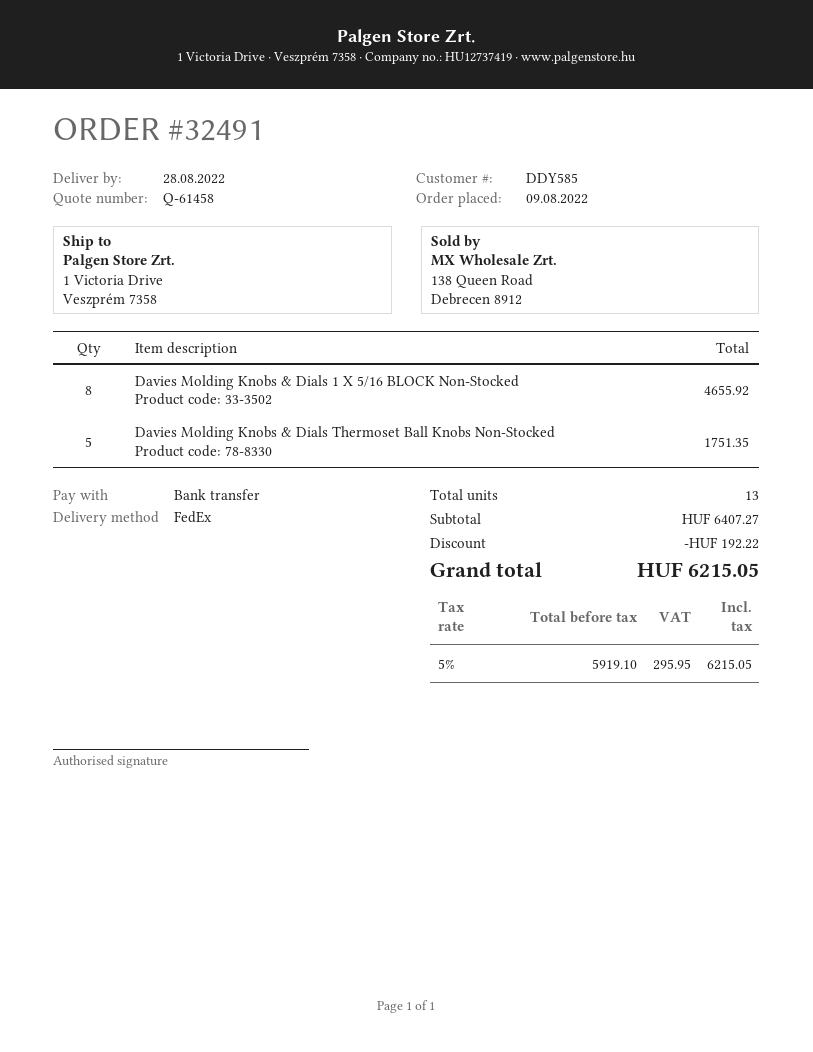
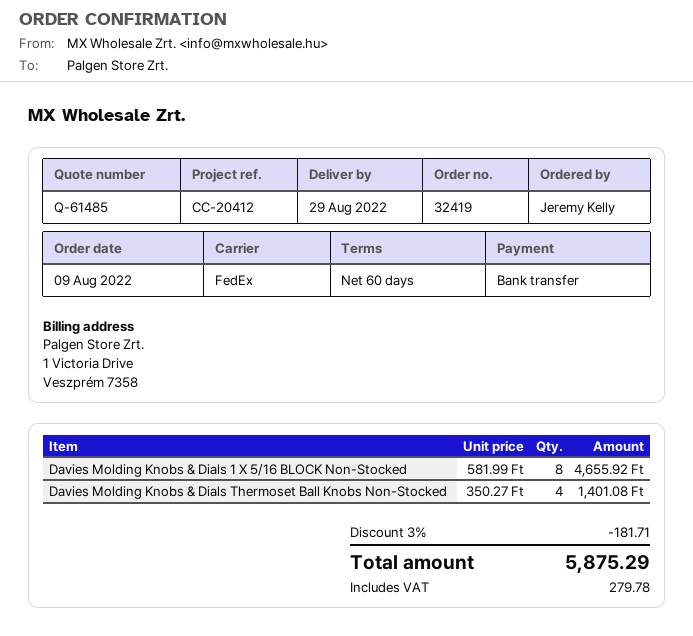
quote number: Q-61458 -> Q-61485
order number: 32491 -> 32419
delivery date: 2022-08-28 -> 2022-08-29
Davies Molding Knobs & Dials Thermoset Ball Knobs Non-Stocked: 5 for 1751.35 -> 4 for 1401.08
discount: 192.22 -> 181.71
tax: 295.95 -> 279.78
total: 6215.05 -> 5875.29

